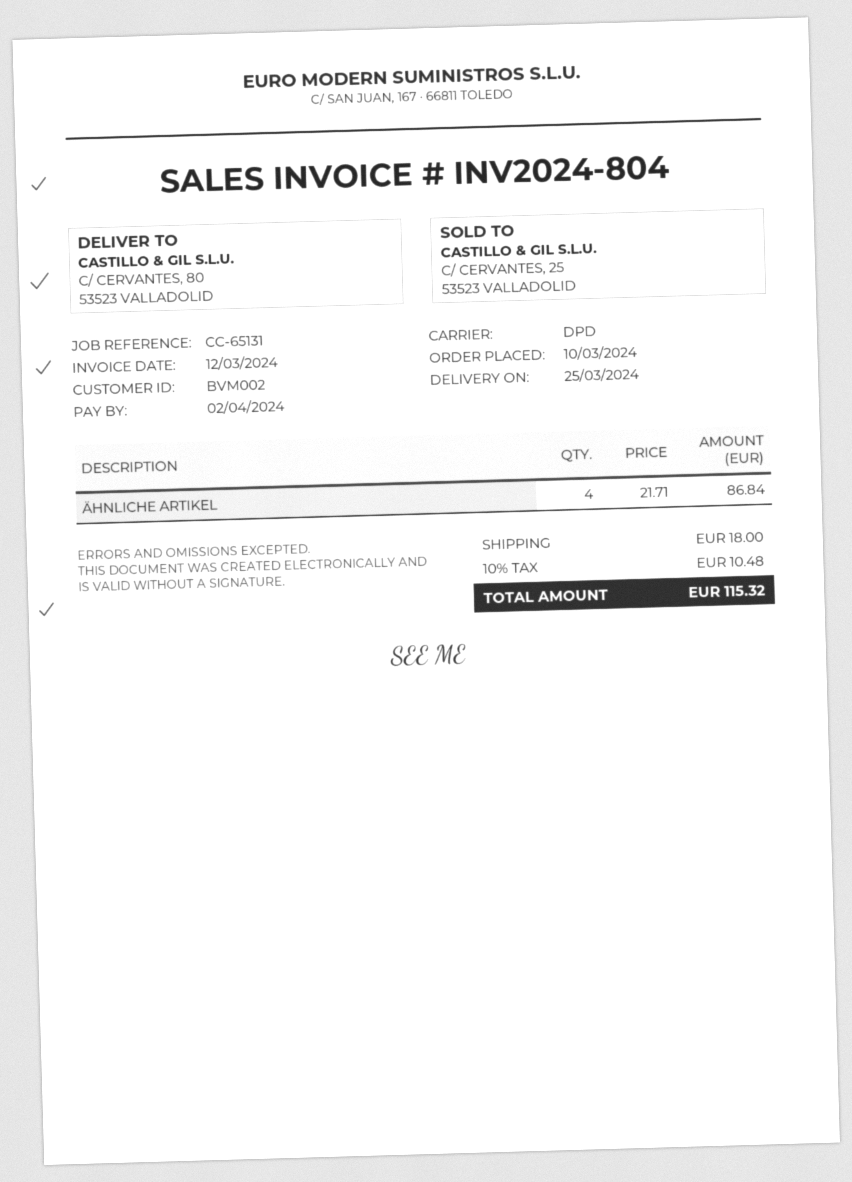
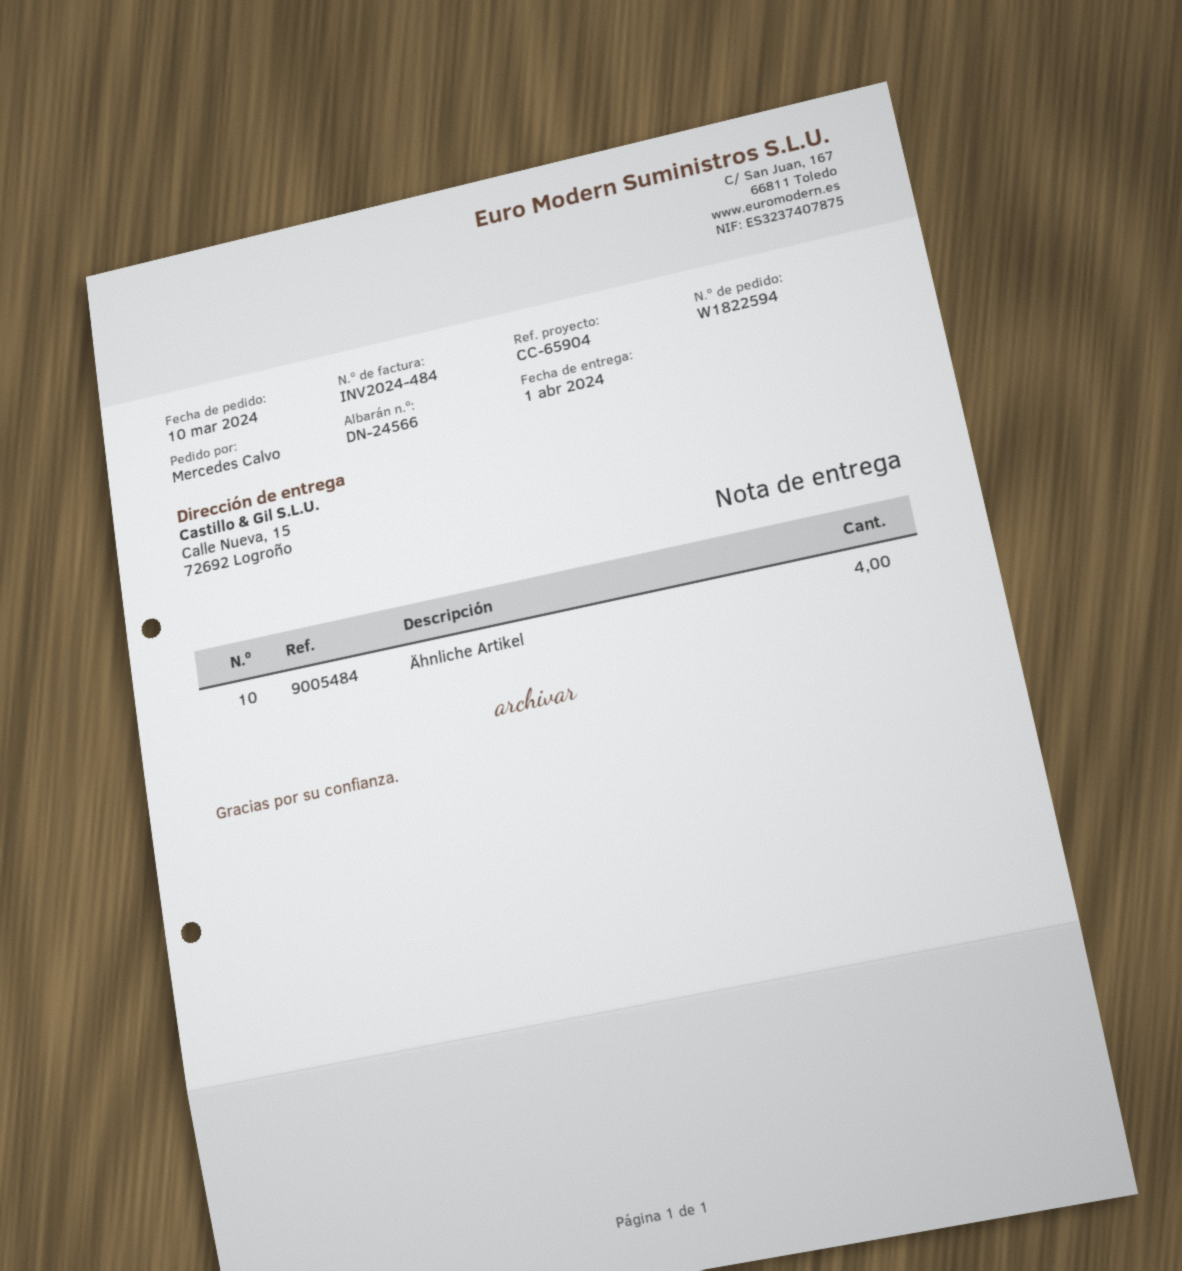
delivery date: 2024-03-25 -> 2024-04-01
invoice number: INV2024-804 -> INV2024-484
reference: CC-65131 -> CC-65904
ship to: C/ CERVANTES, 80, 53523 VALLADOLID -> Calle Nueva, 15, 72692 Logroño

